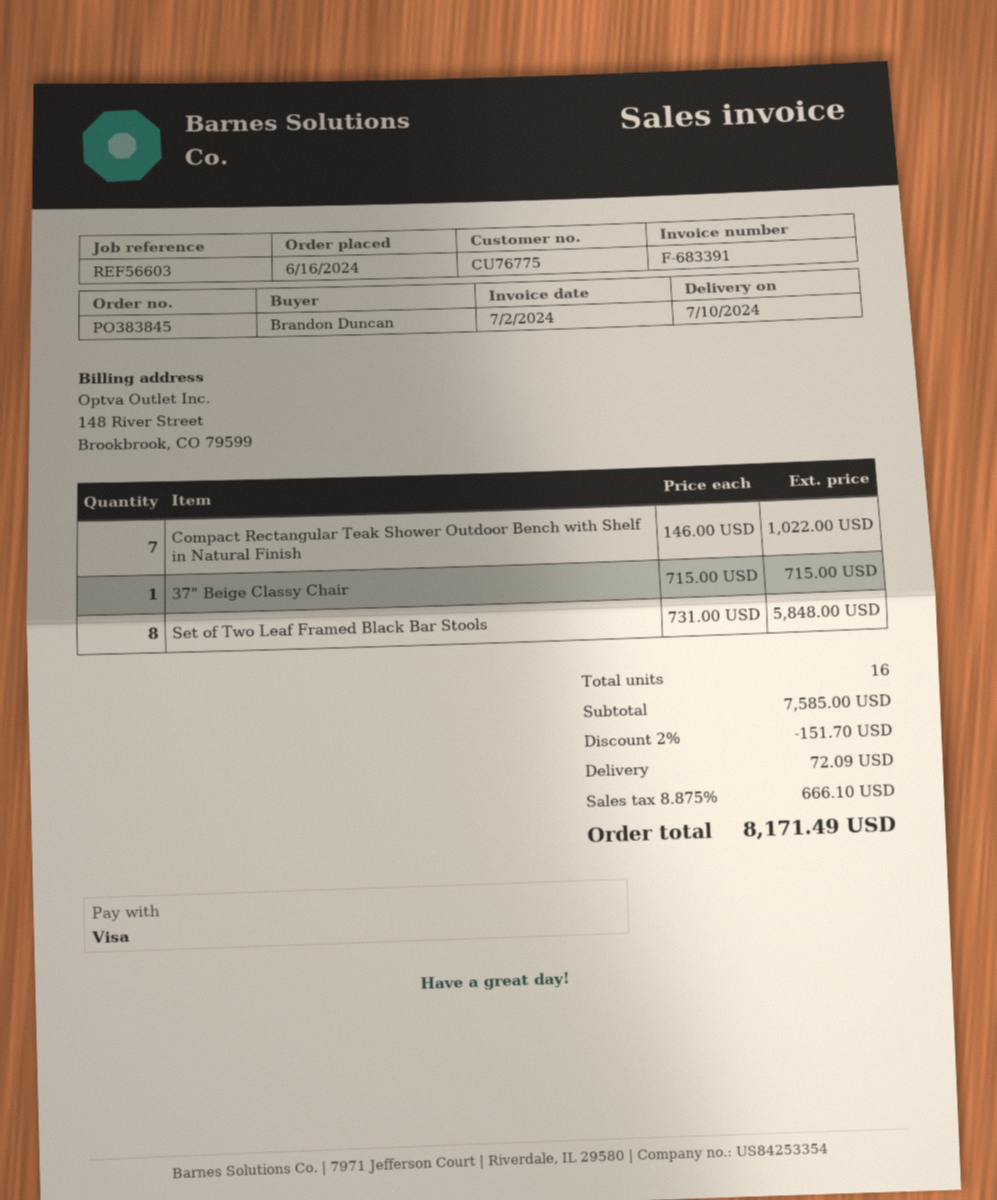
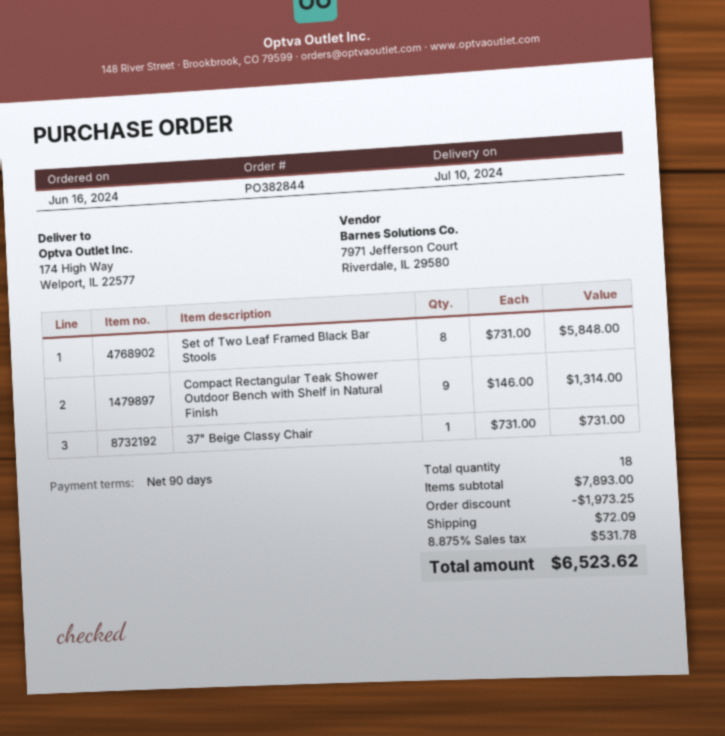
order number: PO383845 -> PO382844
Compact Rectangular Teak Shower Outdoor Bench with Shelf in Natural Finish: 7 x 146.00 = 1022.00 -> 9 x 146.00 = 1314.00
37" Beige Classy Chair: 1 x 715.00 = 715.00 -> 1 x 731.00 = 731.00
total quantity: 16 -> 18
subtotal: 7585.00 -> 7893.00
discount: 151.70 -> 1973.25
tax: 8.875% = 666.10 -> 8.875% = 531.78
total: 8171.49 -> 6523.62

